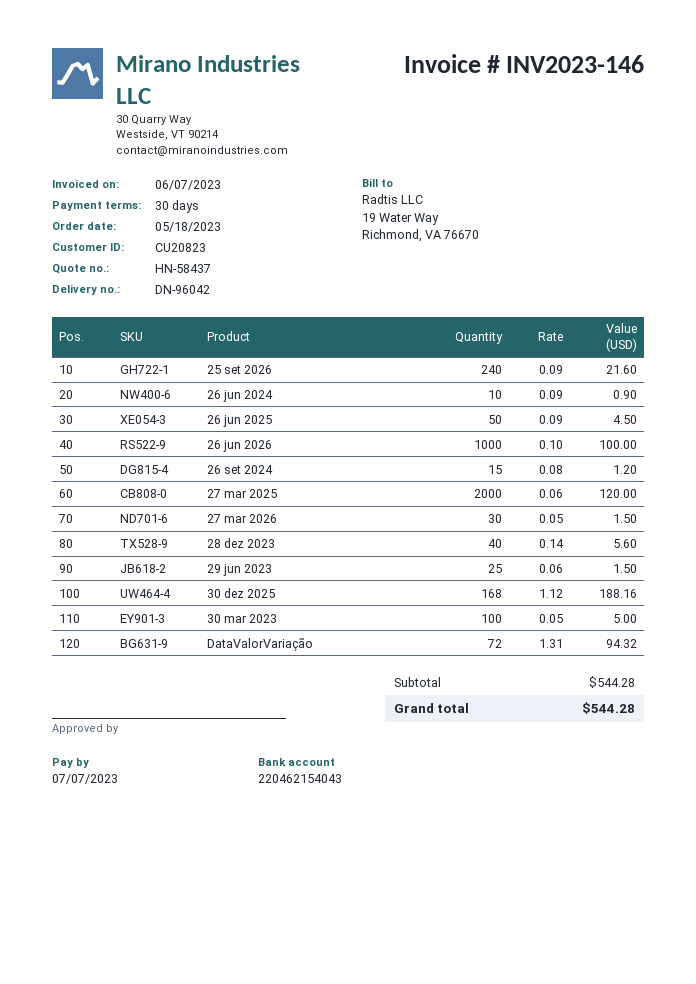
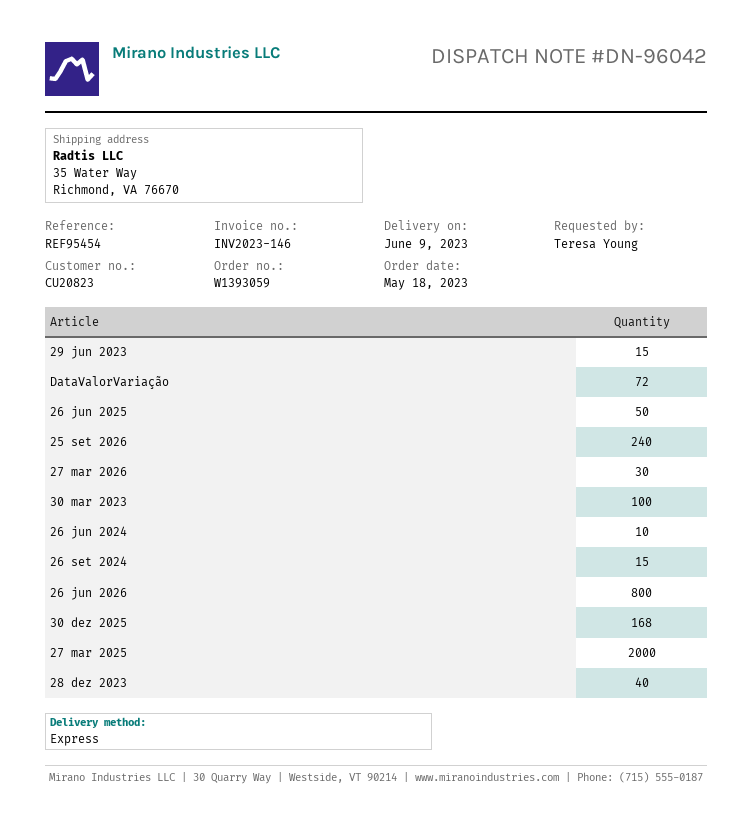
26 jun 2026: 1000 -> 800
29 jun 2023: 25 -> 15

